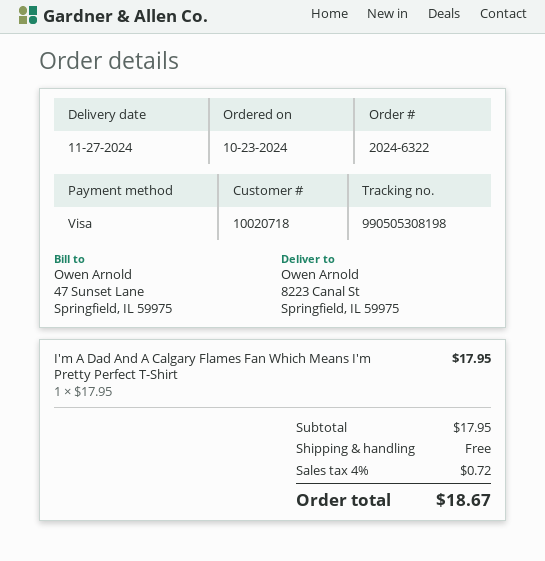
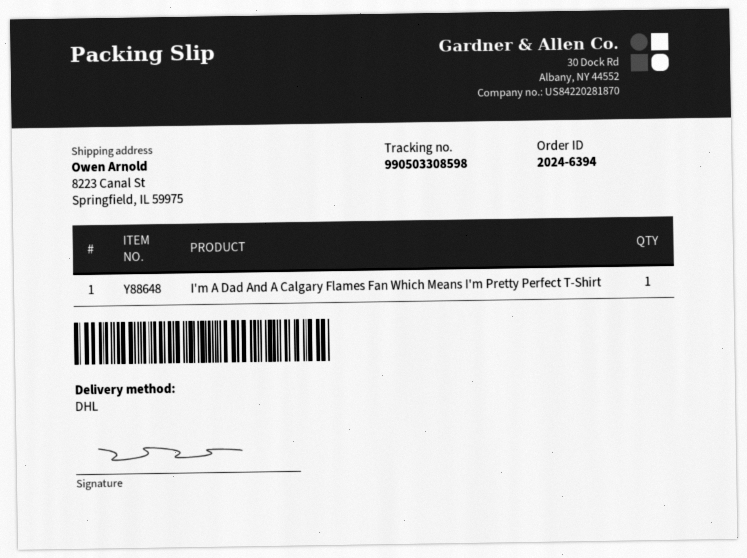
order number: 2024-6322 -> 2024-6394
tracking number: 990505308198 -> 990503308598

